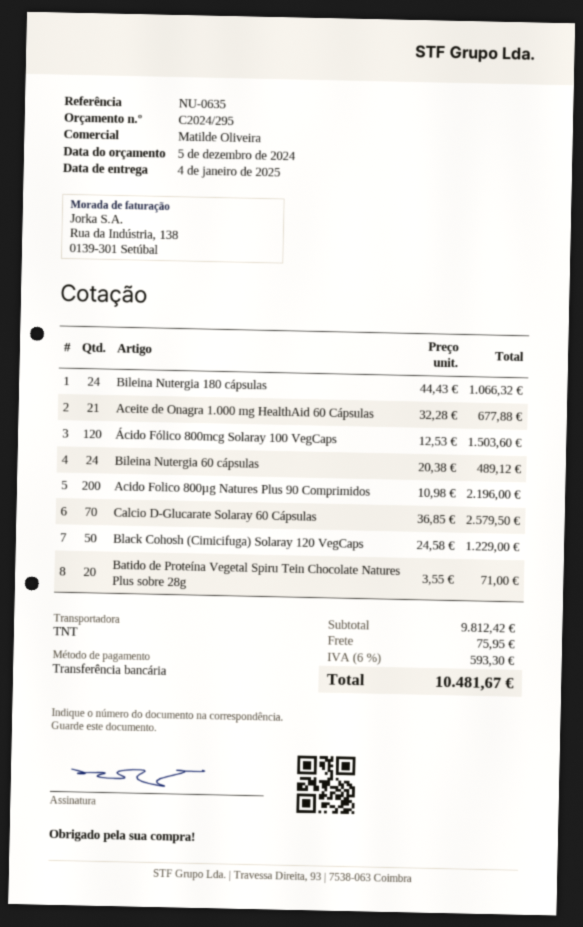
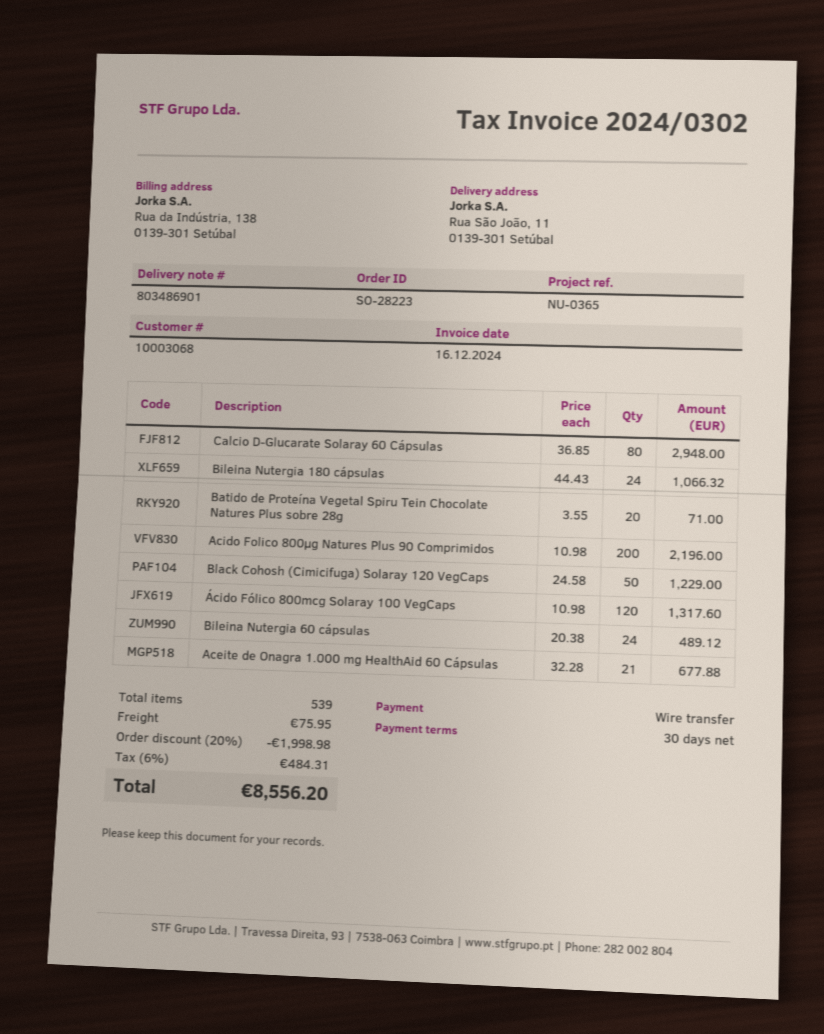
reference: NU-0635 -> NU-0365
Ácido Fólico 800mcg Solaray 100 VegCaps: 120 x 12.53 = 1503.60 -> 120 x 10.98 = 1317.60
Calcio D-Glucarate Solaray 60 Cápsulas: 70 x 36.85 = 2579.50 -> 80 x 36.85 = 2948.00
discount: none -> 20% = 1998.98
tax: 6% = 593.30 -> 6% = 484.31
total: 10481.67 -> 8556.20

